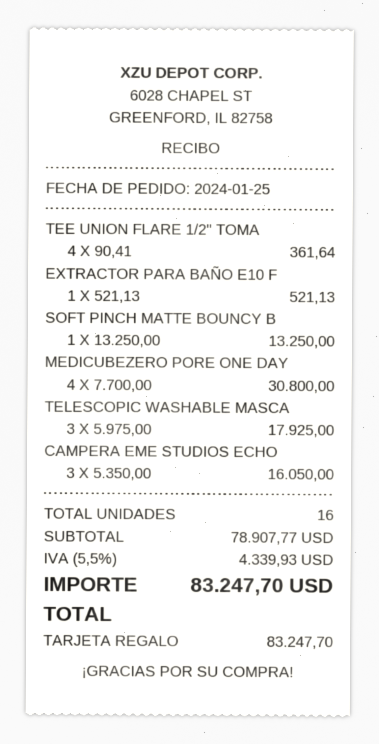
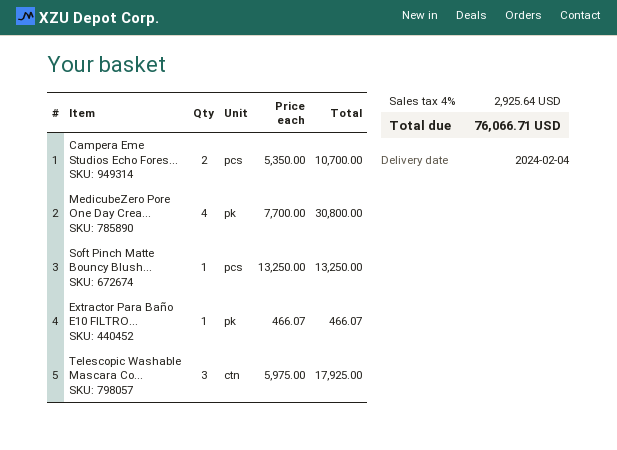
TEE UNION FLARE 1/2" TOMA: 4 x 90.41 = 361.64 -> none
EXTRACTOR PARA BAÑO E10 F: 1 x 521.13 = 521.13 -> 1 x 466.07 = 466.07
CAMPERA EME STUDIOS ECHO: 3 x 5350.00 = 16050.00 -> 2 x 5350.00 = 10700.00
tax: 5.5% = 4339.93 -> 4% = 2925.64
total: 83247.70 -> 76066.71

